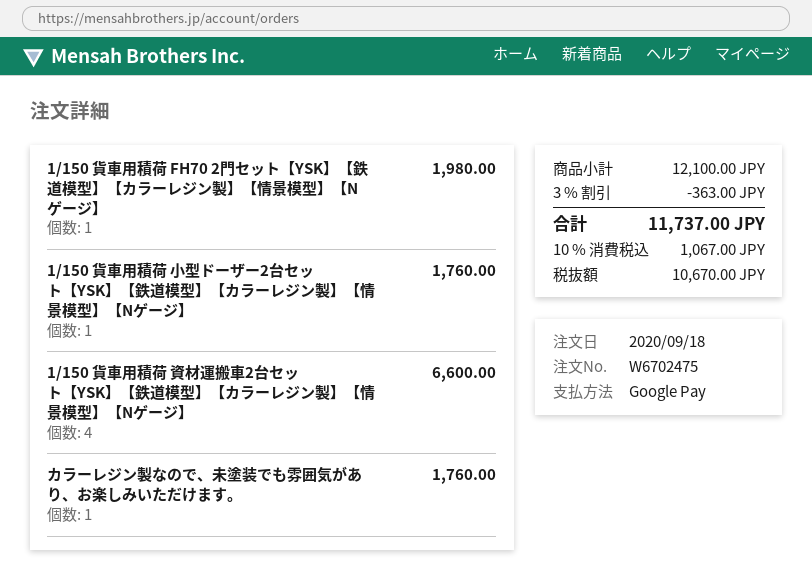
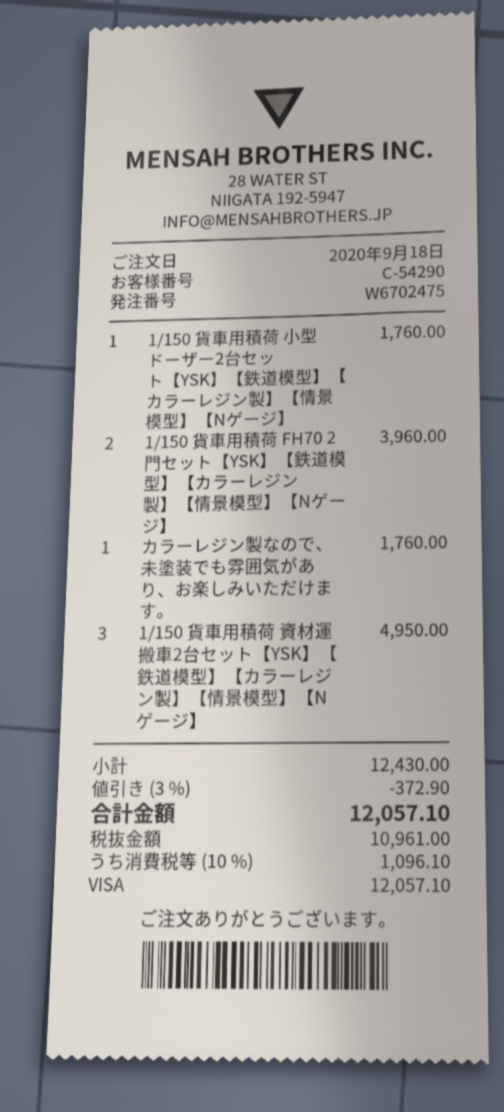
payment method: Google Pay -> Visa
1/150 貨車用積荷 FH70 2門セット【YSK】【鉄道模型】【カラーレジン製】【情景模型】【Nゲージ】: 1 for 1980.00 -> 2 for 3960.00
1/150 貨車用積荷 資材運搬車2台セット【YSK】【鉄道模型】【カラーレジン製】【情景模型】【Nゲージ】: 4 for 6600.00 -> 3 for 4950.00
subtotal: 12100.00 -> 12430.00
discount: 3% = 363.00 -> 3% = 372.90
net: 10670.00 -> 10961.00
tax: 10% = 1067.00 -> 10% = 1096.10
total: 11737.00 -> 12057.10

